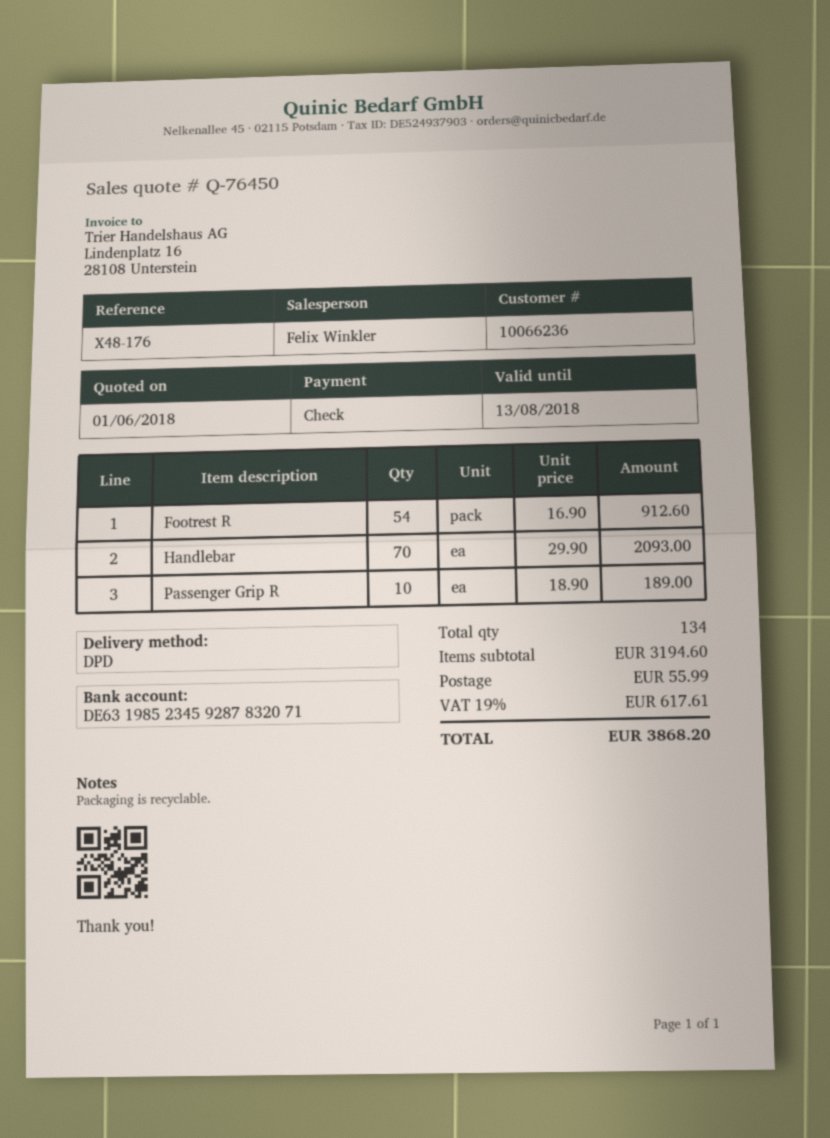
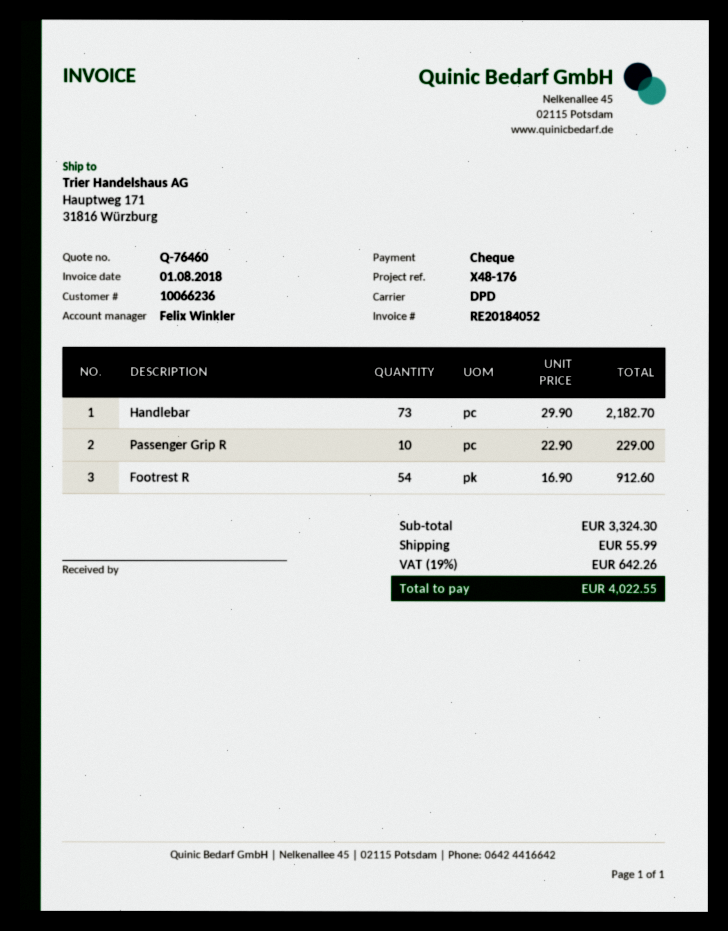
quote number: Q-76450 -> Q-76460
Handlebar: 70 x 29.90 = 2093.00 -> 73 x 29.90 = 2182.70
Passenger Grip R: 10 x 18.90 = 189.00 -> 10 x 22.90 = 229.00
subtotal: 3194.60 -> 3324.30
tax: 19% = 617.61 -> 19% = 642.26
total: 3868.20 -> 4022.55

